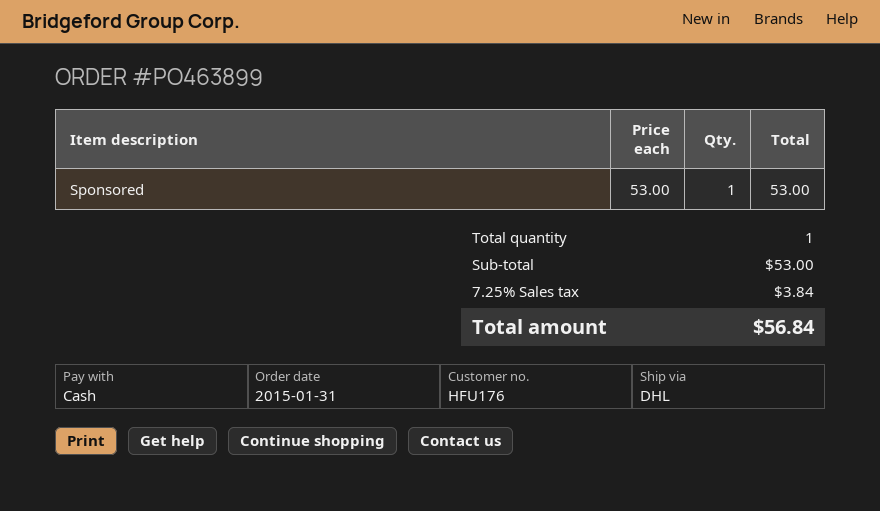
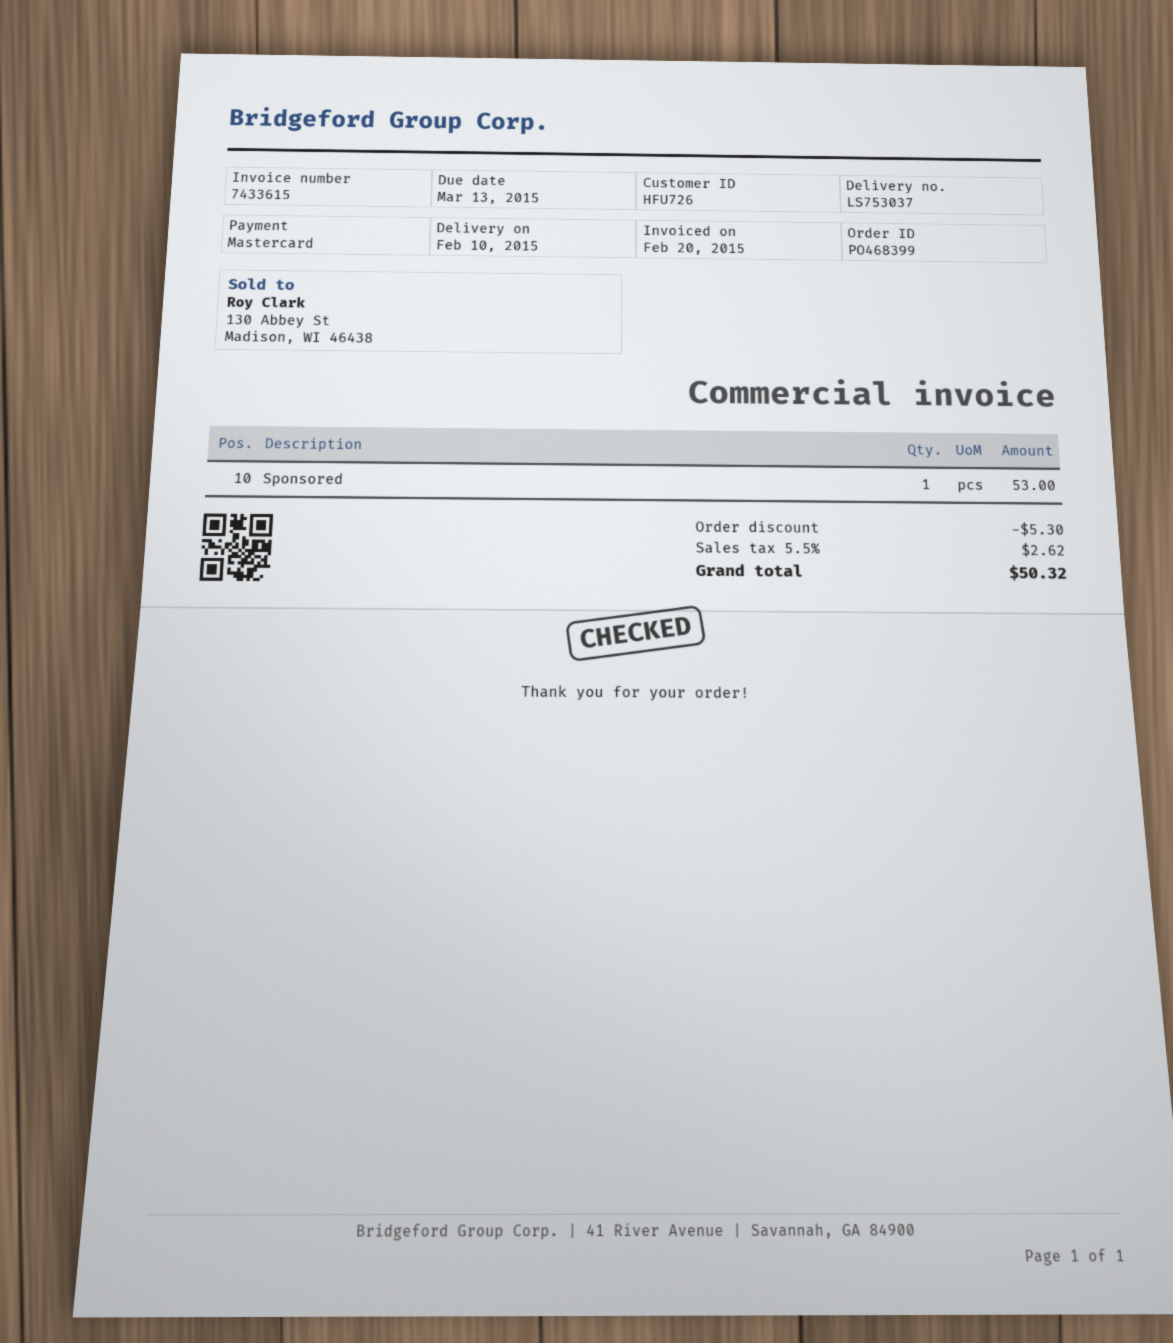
order number: PO463899 -> PO468399
customer number: HFU176 -> HFU726
payment method: cash -> Mastercard
discount: none -> 5.30
tax: 7.25% = 3.84 -> 5.5% = 2.62
total: 56.84 -> 50.32

